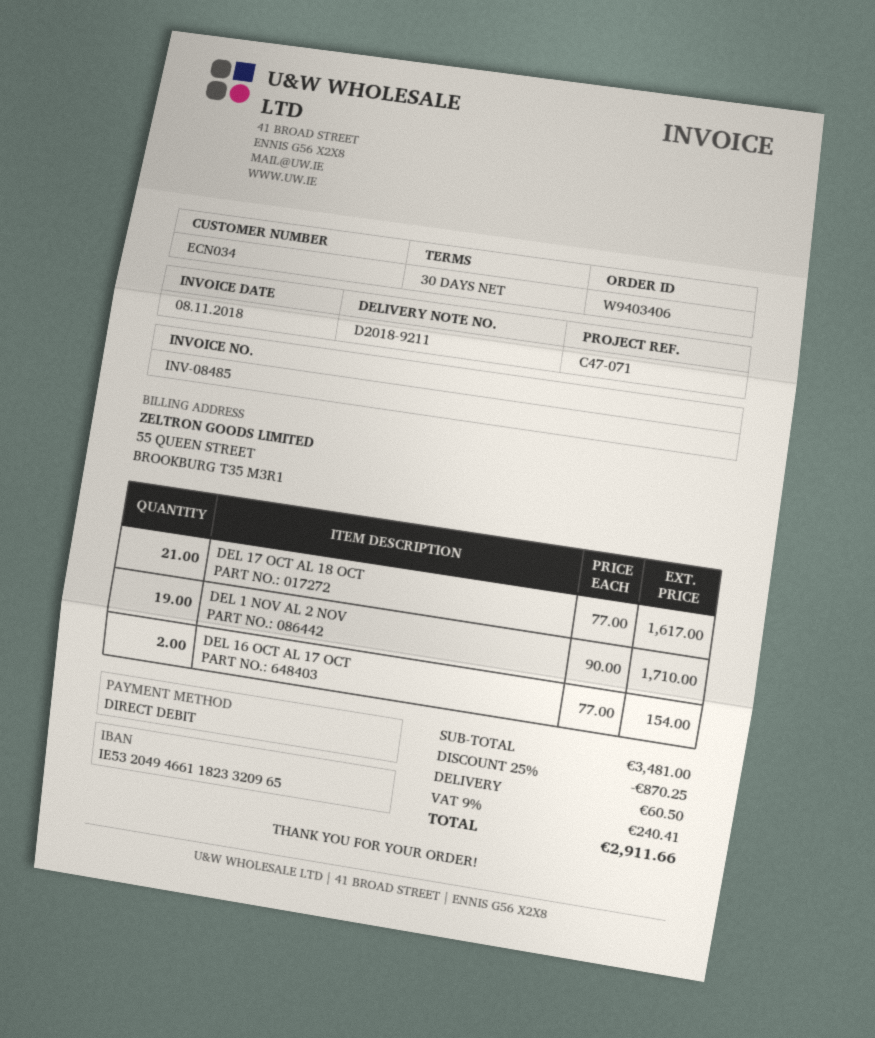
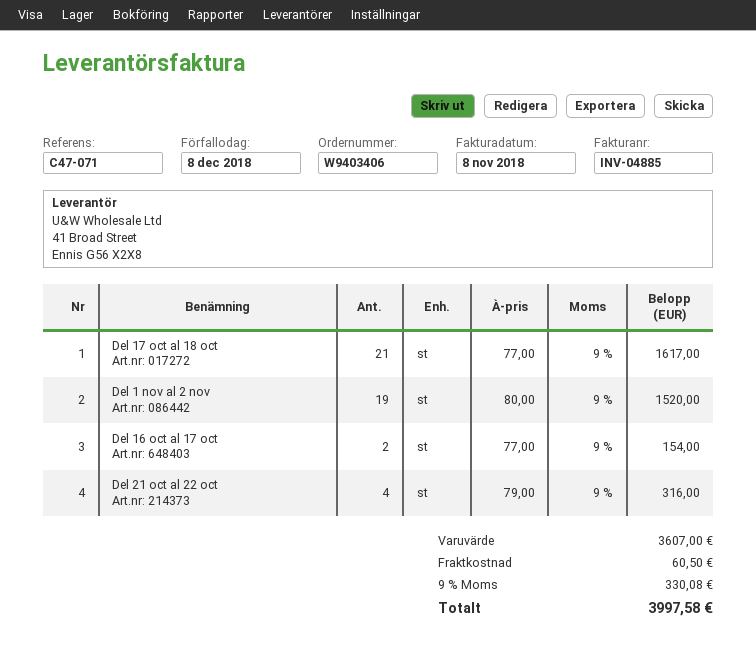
invoice number: INV-08485 -> INV-04885
DEL 1 NOV AL 2 NOV: 19 x 90.00 = 1710.00 -> 19 x 80.00 = 1520.00
Del 21 oct al 22 oct: none -> 4 x 79.00 = 316.00
subtotal: 3481.00 -> 3607.00
discount: 25% = 870.25 -> none
tax: 9% = 240.41 -> 9% = 330.08
total: 2911.66 -> 3997.58

